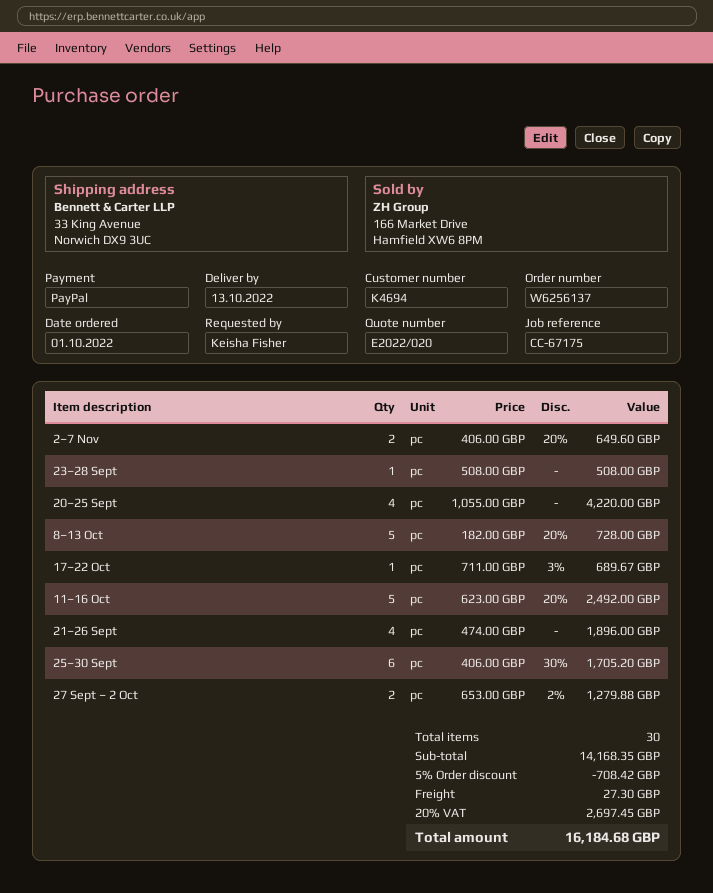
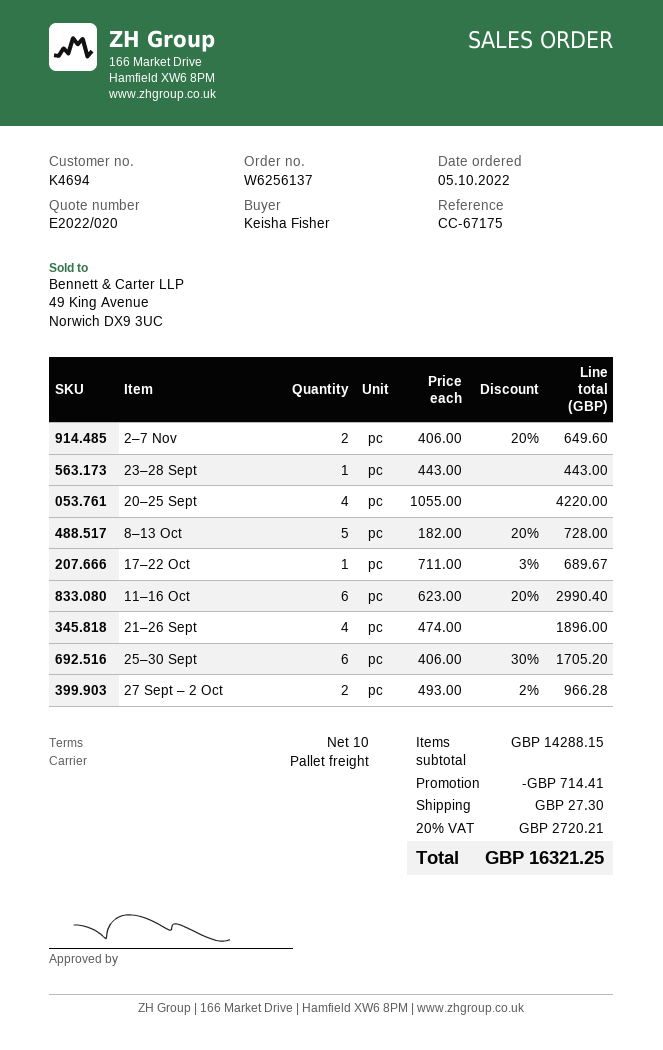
order date: 2022-10-01 -> 2022-10-05
23–28 Sept: 1 x 508.00 = 508.00 -> 1 x 443.00 = 443.00
11–16 Oct: 5 x 623.00 - 20% = 2492.00 -> 6 x 623.00 - 20% = 2990.40
27 Sept – 2 Oct: 2 x 653.00 - 2% = 1279.88 -> 2 x 493.00 - 2% = 966.28
subtotal: 14168.35 -> 14288.15
discount: 708.42 -> 714.41
tax: 20% = 2697.45 -> 20% = 2720.21
total: 16184.68 -> 16321.25

